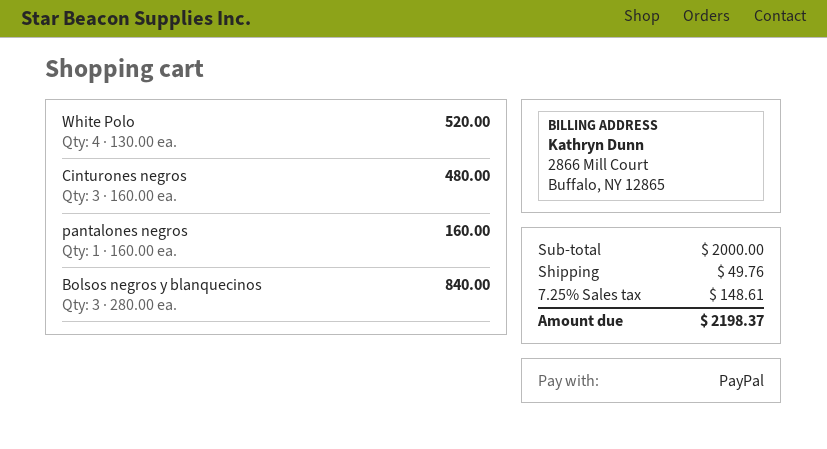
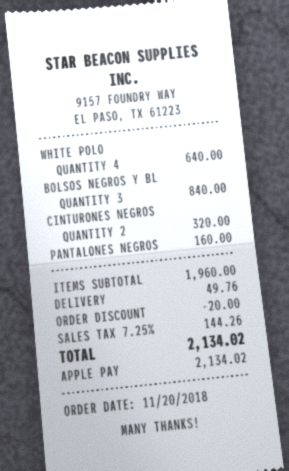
payment method: PayPal -> Apple Pay
White Polo: 4 for 520.00 -> 4 for 640.00
Cinturones negros: 3 for 480.00 -> 2 for 320.00
subtotal: 2000.00 -> 1960.00
discount: none -> 20.00
tax: 7.25% = 148.61 -> 7.25% = 144.26
total: 2198.37 -> 2134.02

